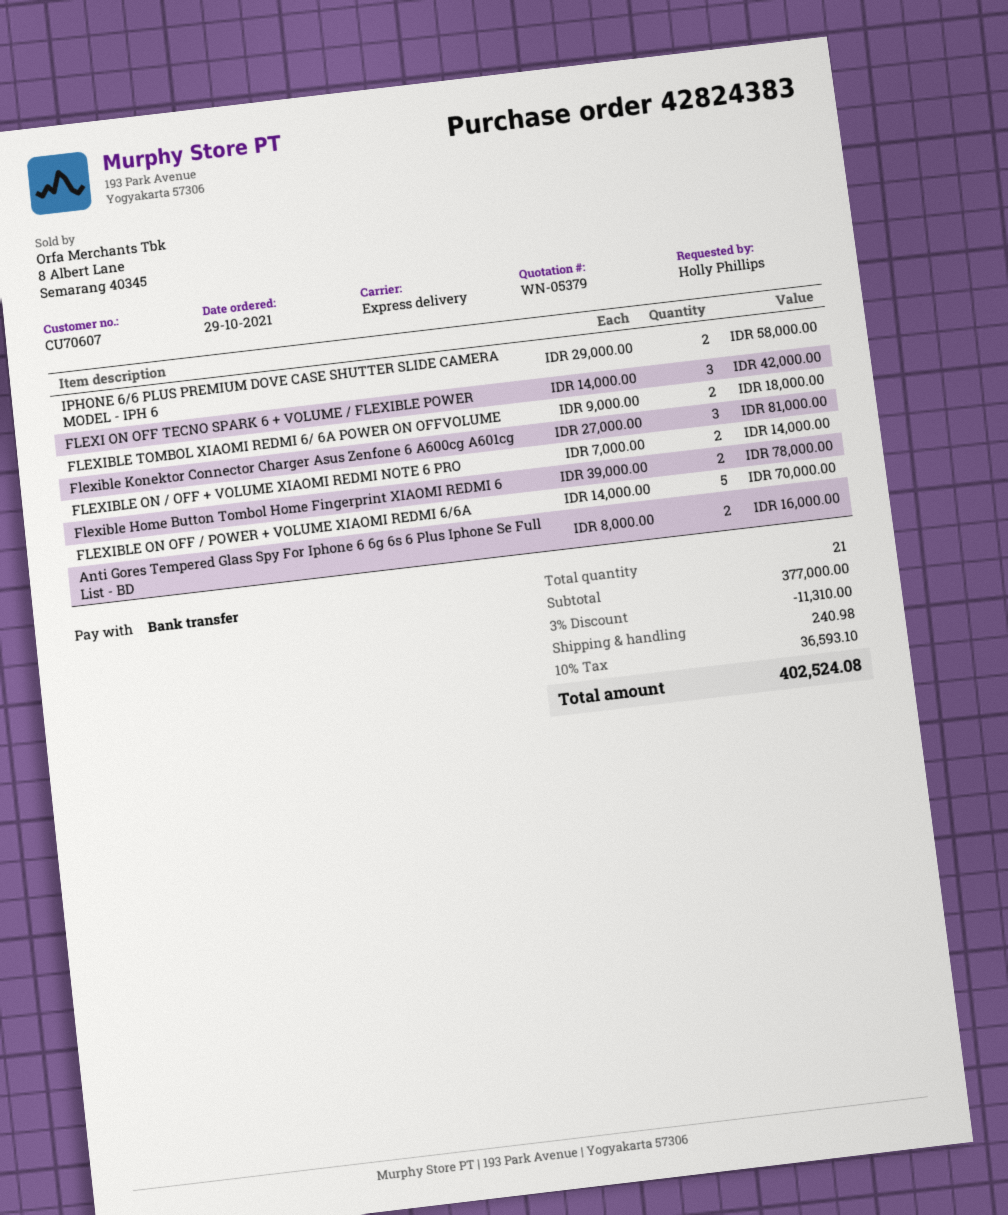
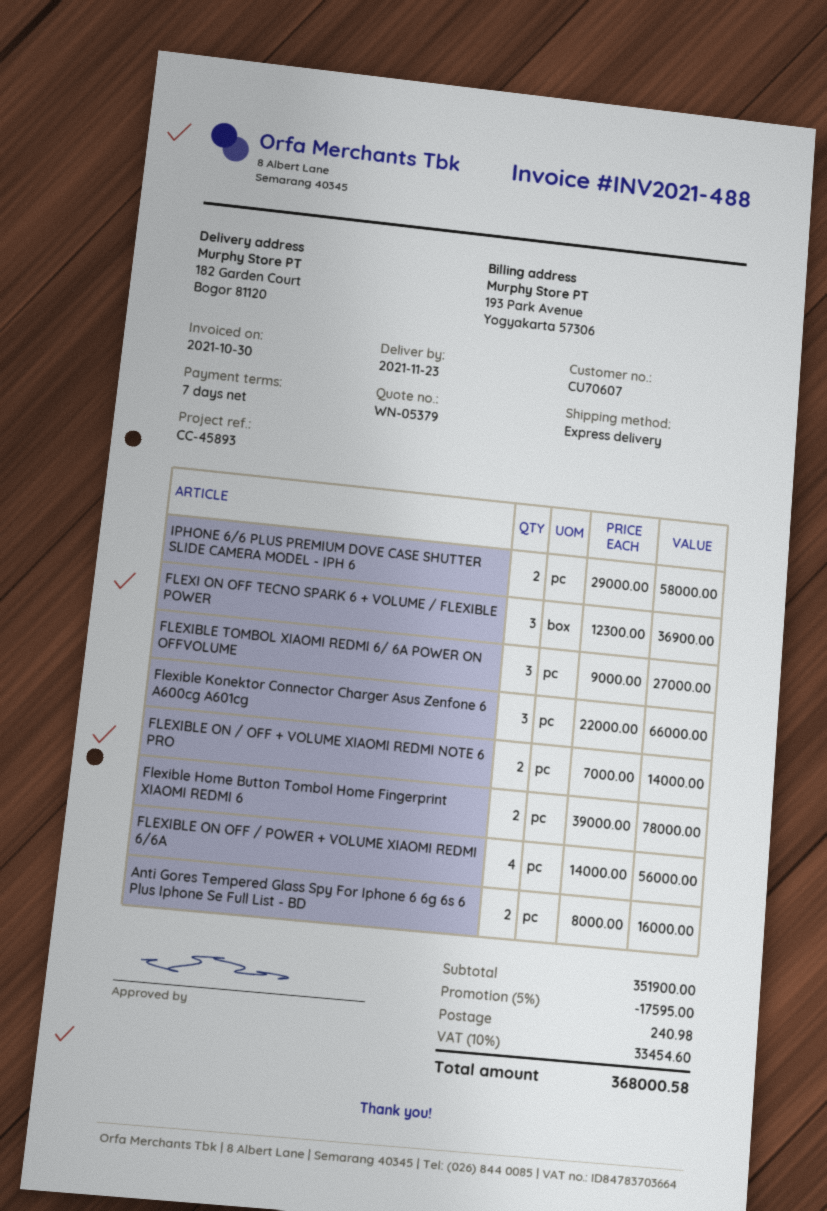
FLEXI ON OFF TECNO SPARK 6 + VOLUME / FLEXIBLE POWER: 3 x 14000.00 = 42000.00 -> 3 x 12300.00 = 36900.00
FLEXIBLE TOMBOL XIAOMI REDMI 6/ 6A POWER ON OFFVOLUME: 2 x 9000.00 = 18000.00 -> 3 x 9000.00 = 27000.00
Flexible Konektor Connector Charger Asus Zenfone 6 A600cg A601cg: 3 x 27000.00 = 81000.00 -> 3 x 22000.00 = 66000.00
FLEXIBLE ON OFF / POWER + VOLUME XIAOMI REDMI 6/6A: 5 x 14000.00 = 70000.00 -> 4 x 14000.00 = 56000.00
subtotal: 377000.00 -> 351900.00
discount: 3% = 11310.00 -> 5% = 17595.00
tax: 10% = 36593.10 -> 10% = 33454.60
total: 402524.08 -> 368000.58

